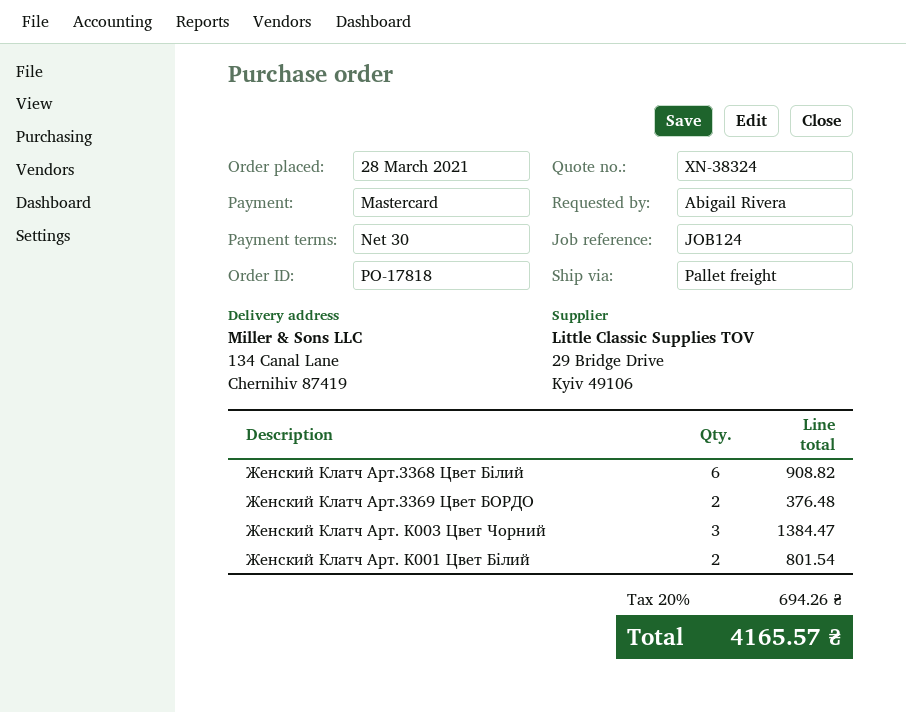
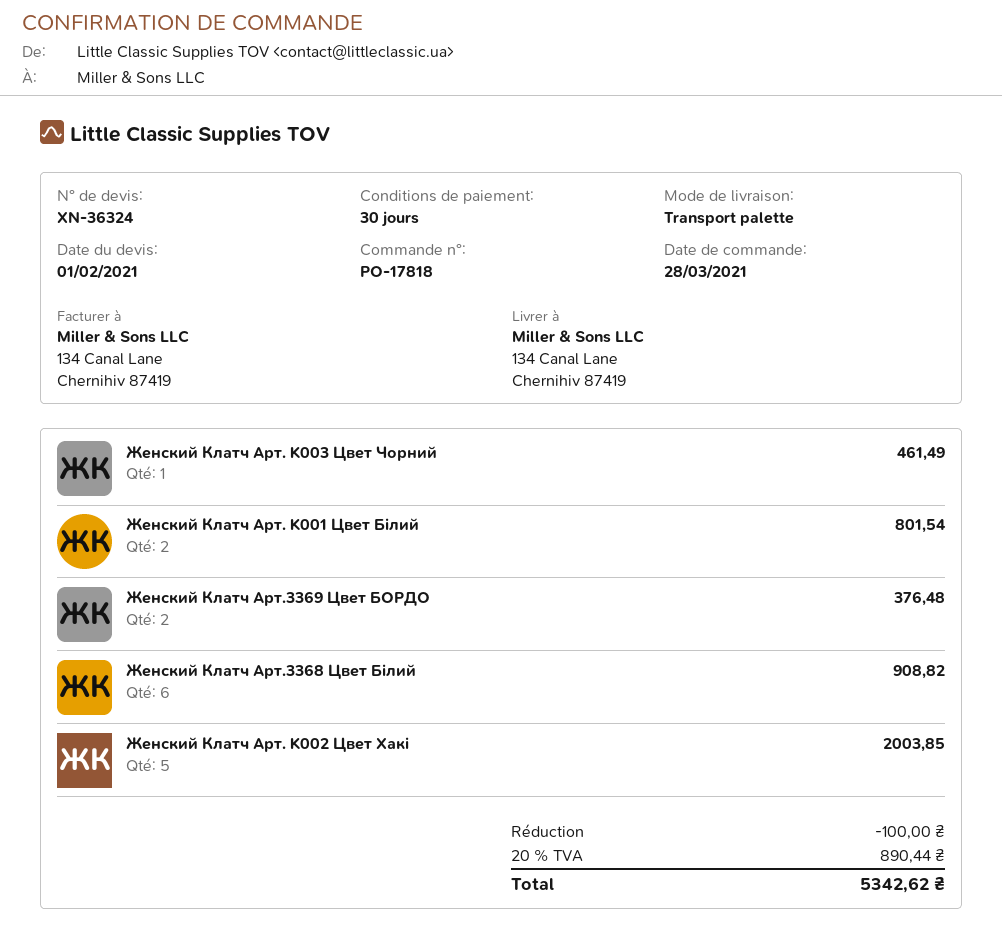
quote number: XN-38324 -> XN-36324
Женский Клатч Арт. K003 Цвет Чорний: 3 for 1384.47 -> 1 for 461.49
Женский Клатч Арт. K002 Цвет Хакі: none -> 5 for 2003.85
discount: none -> 100.00
tax: 20% = 694.26 -> 20% = 890.44
total: 4165.57 -> 5342.62

